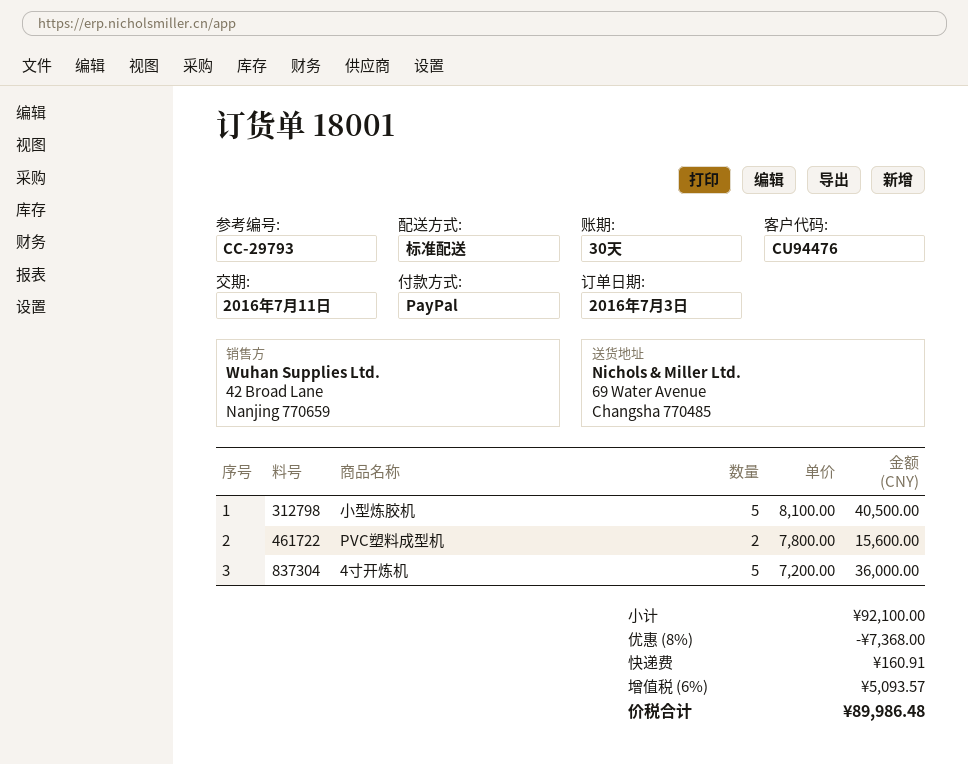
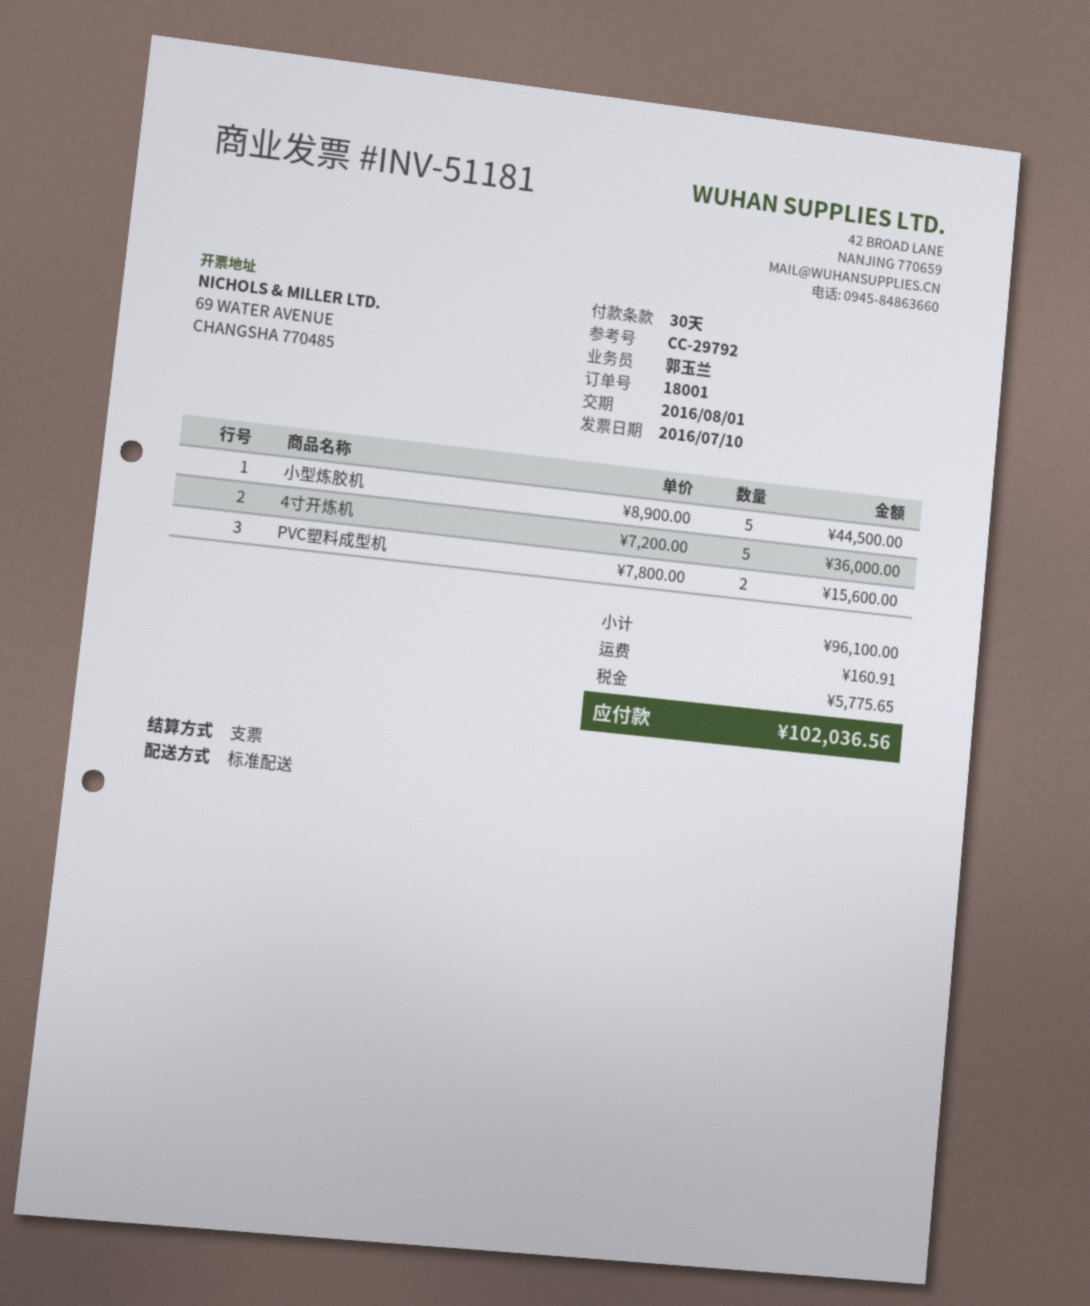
delivery date: 2016-07-11 -> 2016-08-01
reference: CC-29793 -> CC-29792
payment method: PayPal -> cheque
小型炼胶机: 5 x 8100.00 = 40500.00 -> 5 x 8900.00 = 44500.00
subtotal: 92100.00 -> 96100.00
discount: 8% = 7368.00 -> none
tax: 5093.57 -> 5775.65
total: 89986.48 -> 102036.56

